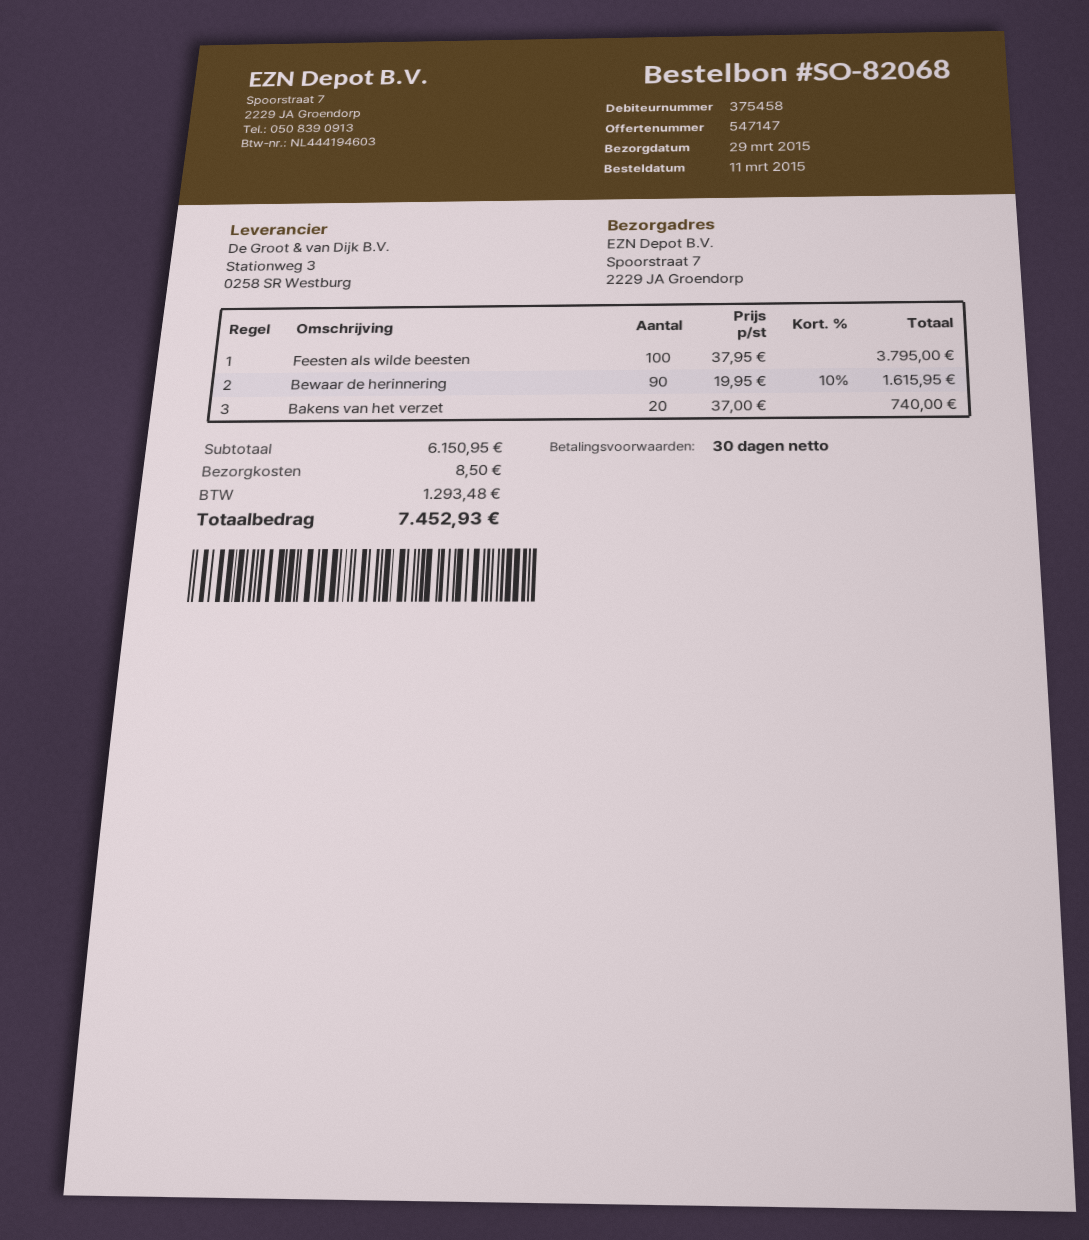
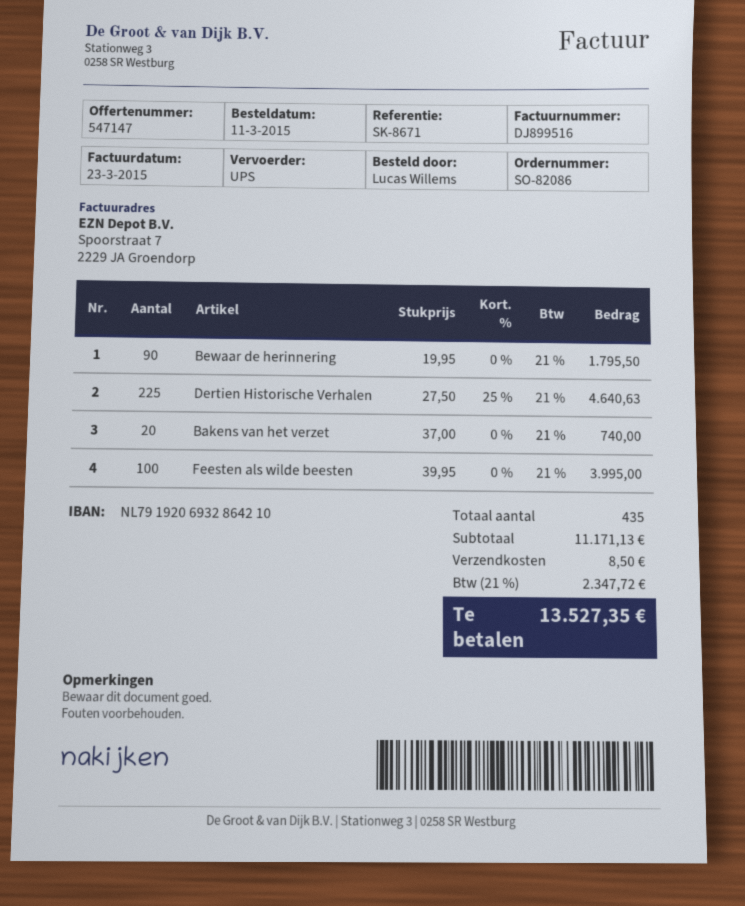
order number: SO-82068 -> SO-82086
Feesten als wilde beesten: 100 x 37.95 = 3795.00 -> 100 x 39.95 = 3995.00
Bewaar de herinnering: 90 x 19.95 - 10% = 1615.95 -> 90 x 19.95 = 1795.50
Dertien Historische Verhalen: none -> 225 x 27.50 - 25% = 4640.63
subtotal: 6150.95 -> 11171.13
tax: 1293.48 -> 2347.72
total: 7452.93 -> 13527.35

